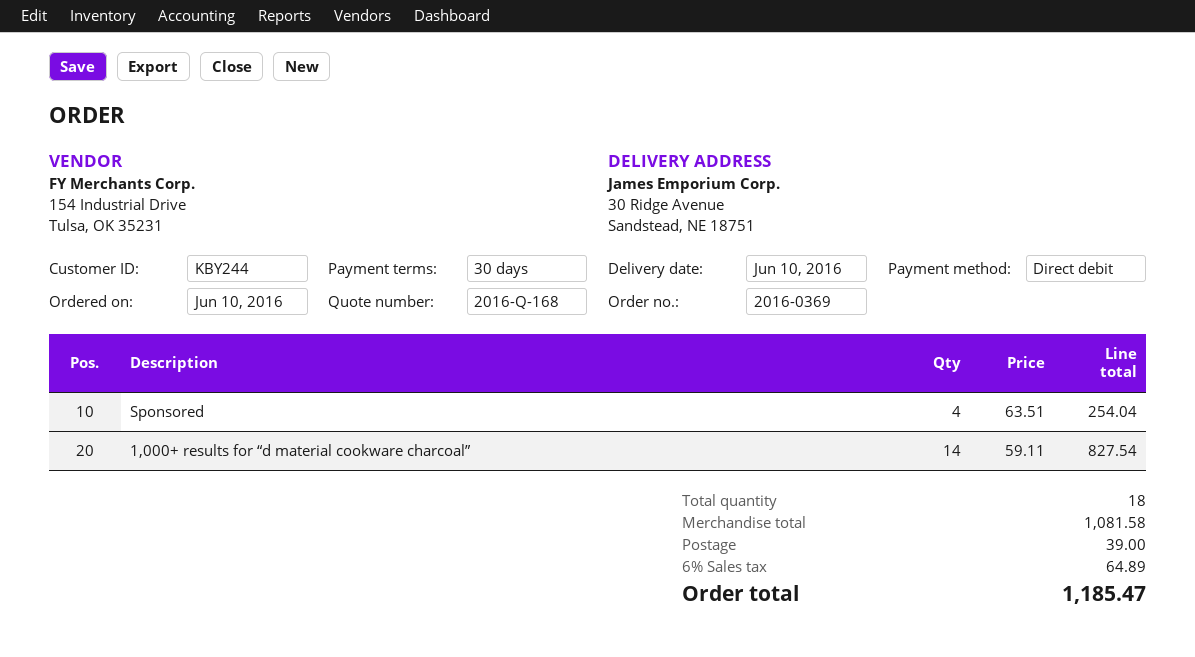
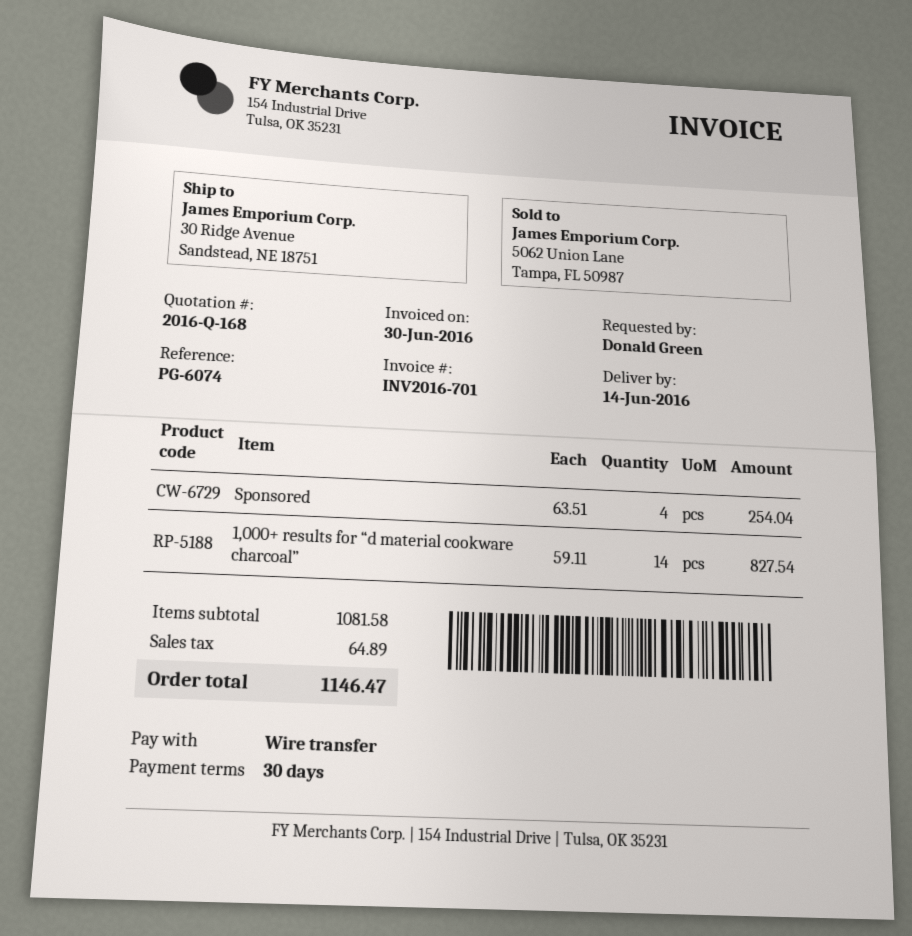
delivery date: 2016-06-10 -> 2016-06-14
payment method: direct debit -> bank transfer
shipping: 39.00 -> none
total: 1185.47 -> 1146.47

